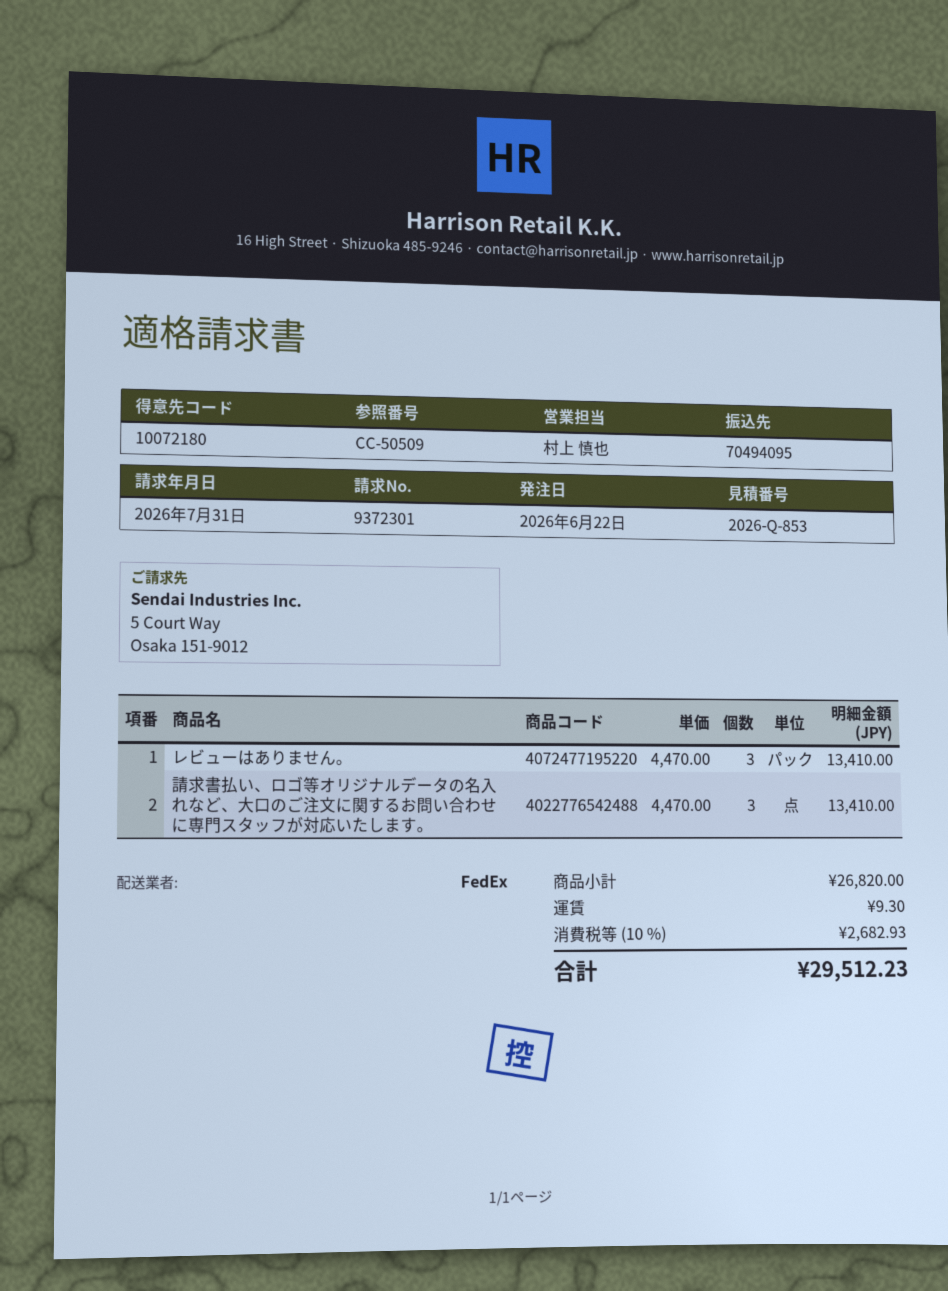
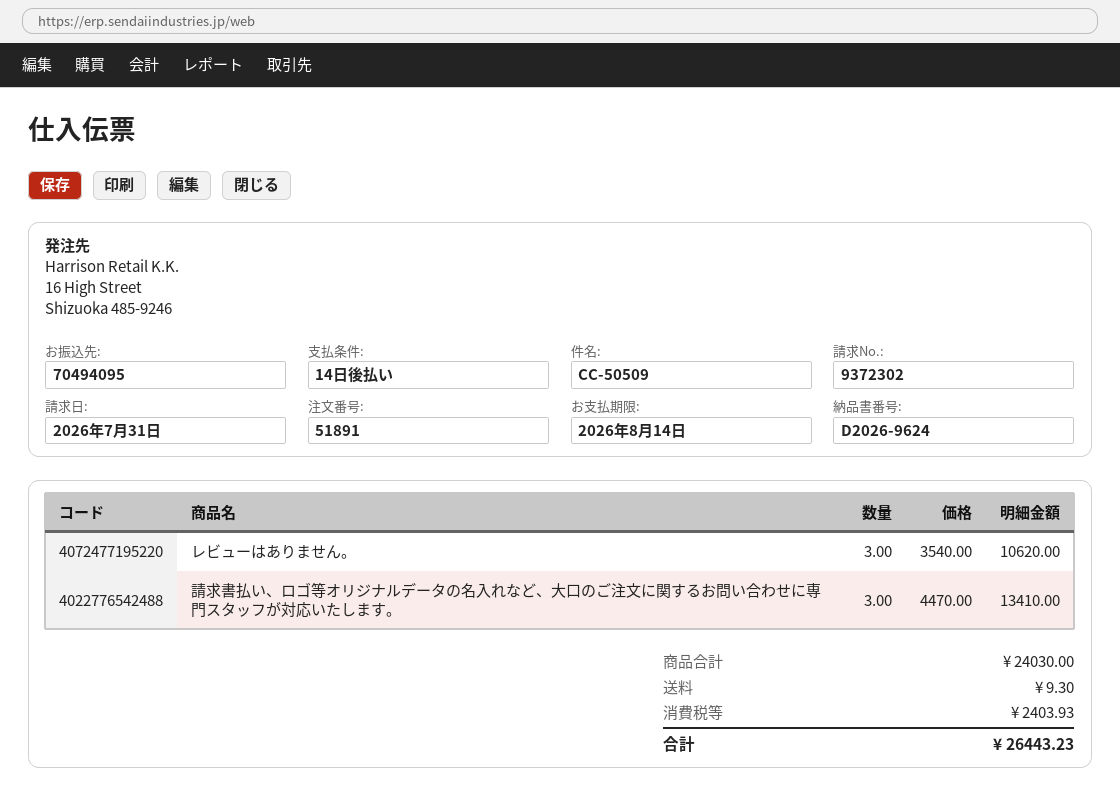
invoice number: 9372301 -> 9372302
レビューはありません。: 3 x 4470.00 = 13410.00 -> 3 x 3540.00 = 10620.00
subtotal: 26820.00 -> 24030.00
tax: 2682.93 -> 2403.93
total: 29512.23 -> 26443.23

